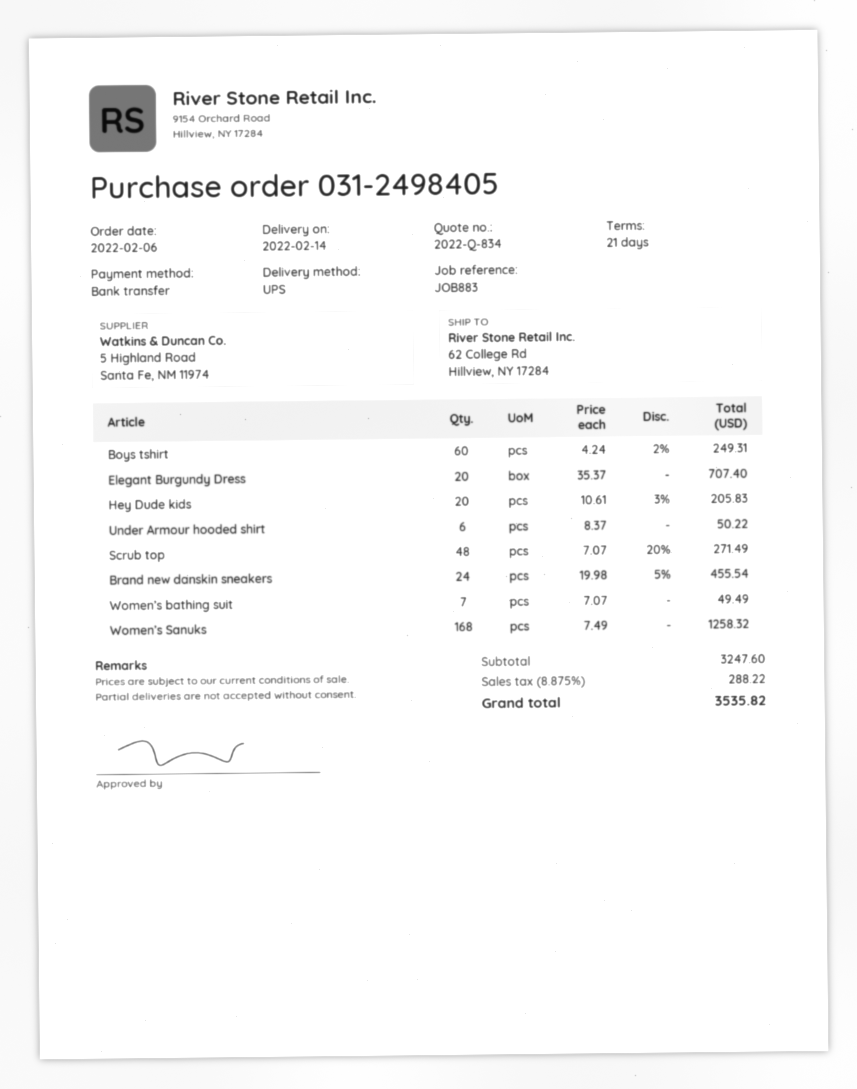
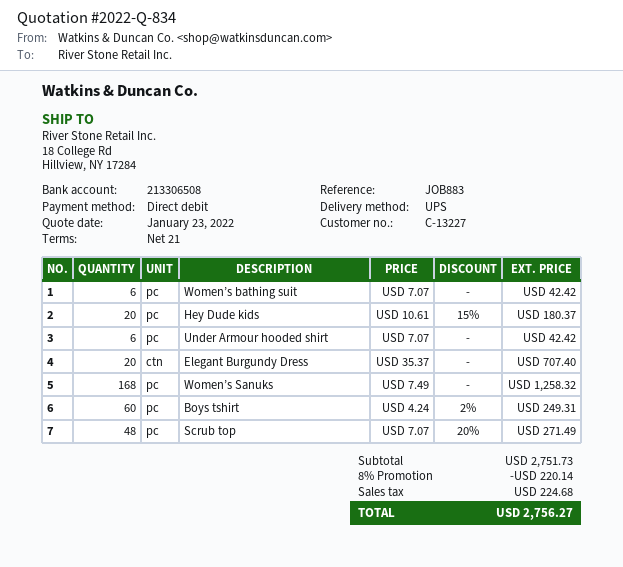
payment method: bank transfer -> direct debit
ship to: 62 College Rd, Hillview, NY 17284 -> 18 College Rd, Hillview, NY 17284
Hey Dude kids: 20 x 10.61 - 3% = 205.83 -> 20 x 10.61 - 15% = 180.37
Under Armour hooded shirt: 6 x 8.37 = 50.22 -> 6 x 7.07 = 42.42
Brand new danskin sneakers: 24 x 19.98 - 5% = 455.54 -> none
Women’s bathing suit: 7 x 7.07 = 49.49 -> 6 x 7.07 = 42.42
subtotal: 3247.60 -> 2751.73
discount: none -> 8% = 220.14
tax: 288.22 -> 224.68
total: 3535.82 -> 2756.27

